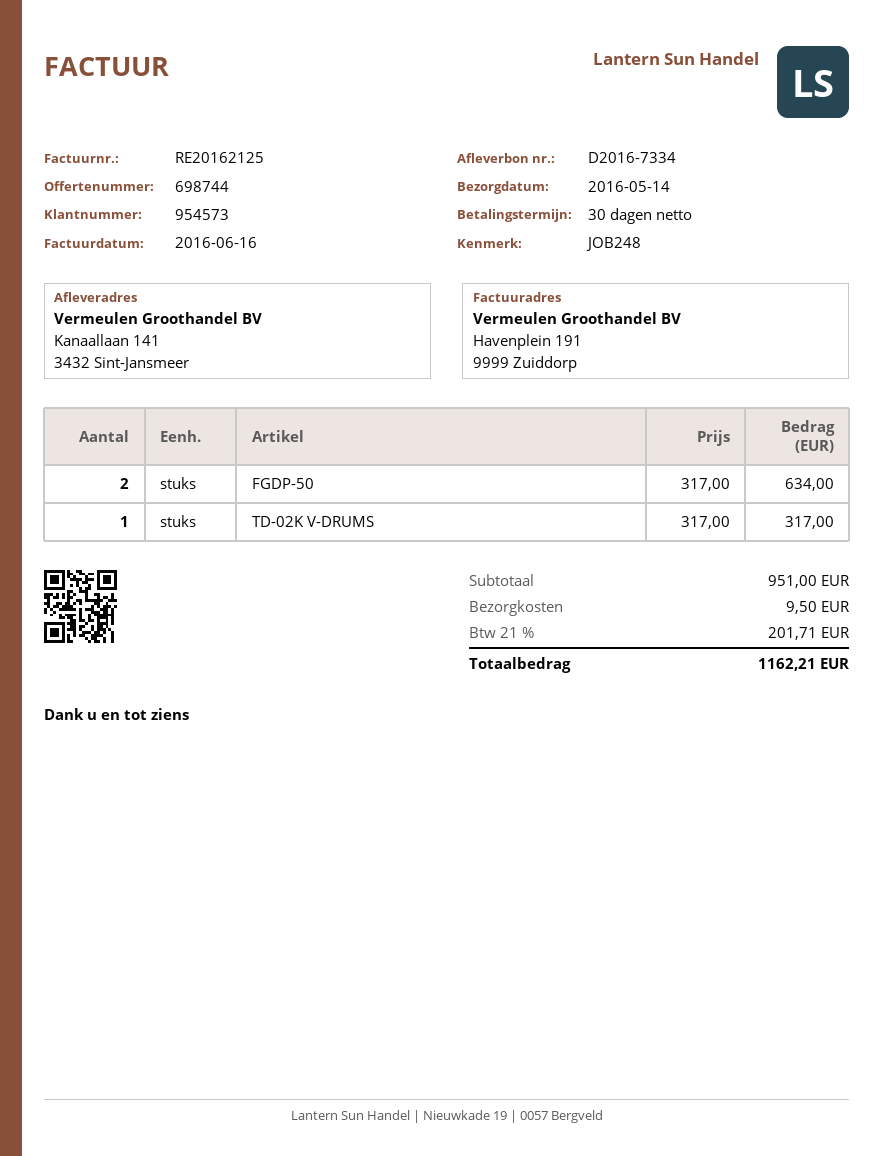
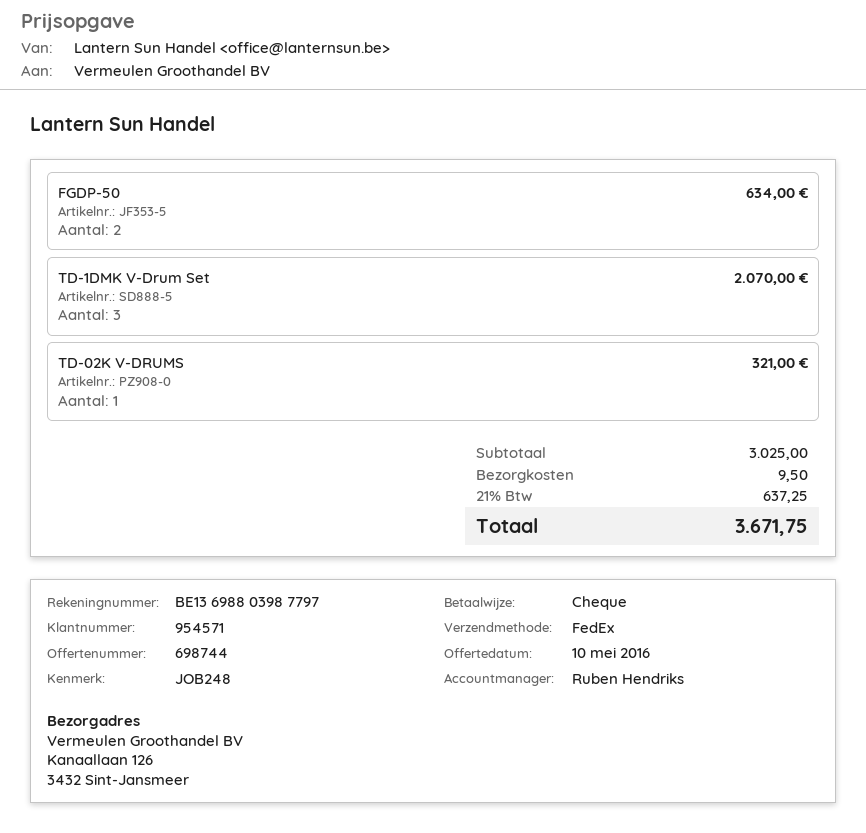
customer number: 954573 -> 954571
ship to: Kanaallaan 141, 3432 Sint-Jansmeer -> Kanaallaan 126, 3432 Sint-Jansmeer
TD-02K V-DRUMS: 1 for 317.00 -> 1 for 321.00
TD-1DMK V-Drum Set: none -> 3 for 2070.00
subtotal: 951.00 -> 3025.00
tax: 21% = 201.71 -> 21% = 637.25
total: 1162.21 -> 3671.75

